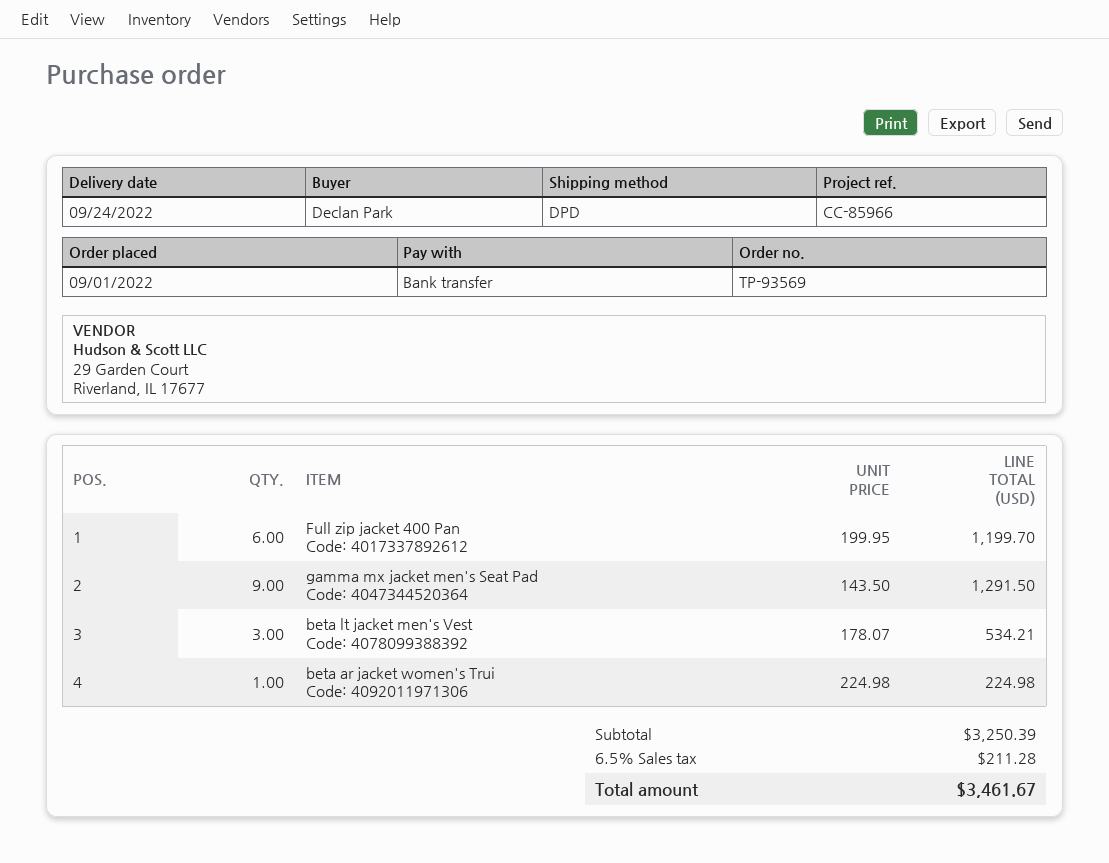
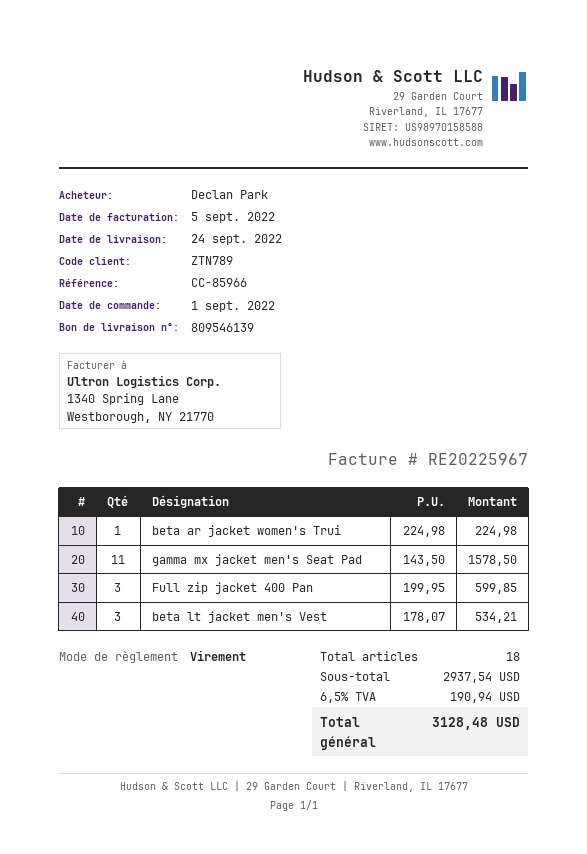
Full zip jacket 400 Pan: 6 x 199.95 = 1199.70 -> 3 x 199.95 = 599.85
gamma mx jacket men's Seat Pad: 9 x 143.50 = 1291.50 -> 11 x 143.50 = 1578.50
subtotal: 3250.39 -> 2937.54
tax: 6.5% = 211.28 -> 6.5% = 190.94
total: 3461.67 -> 3128.48

